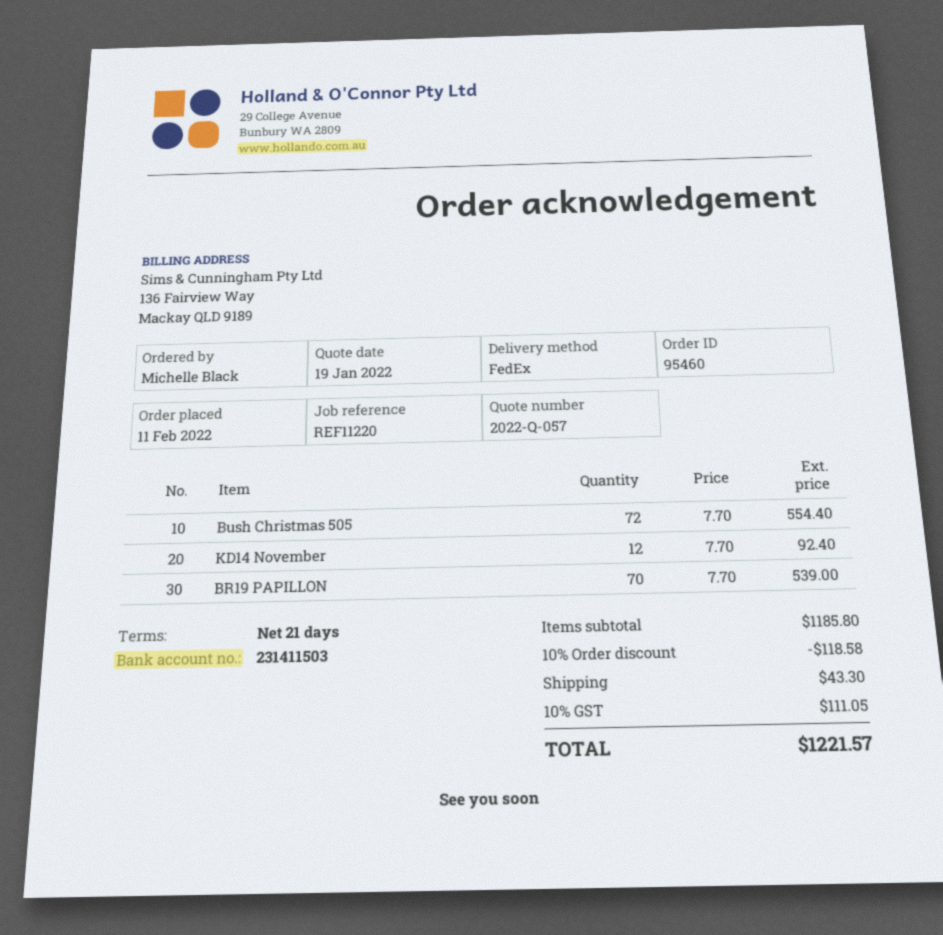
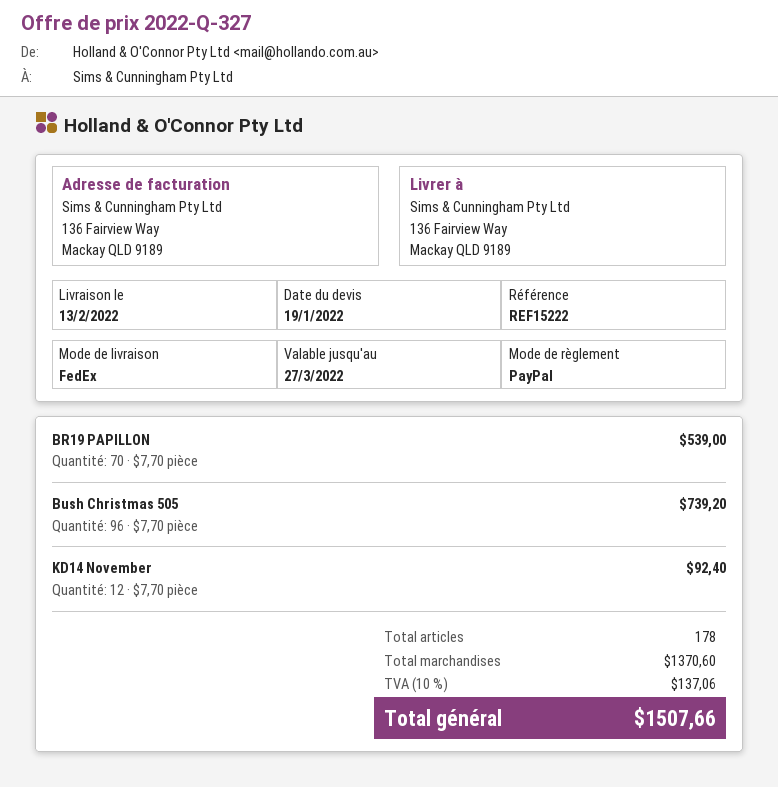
quote number: 2022-Q-057 -> 2022-Q-327
reference: REF11220 -> REF15222
Bush Christmas 505: 72 x 7.70 = 554.40 -> 96 x 7.70 = 739.20
subtotal: 1185.80 -> 1370.60
discount: 10% = 118.58 -> none
shipping: 43.30 -> none
tax: 10% = 111.05 -> 10% = 137.06
total: 1221.57 -> 1507.66

